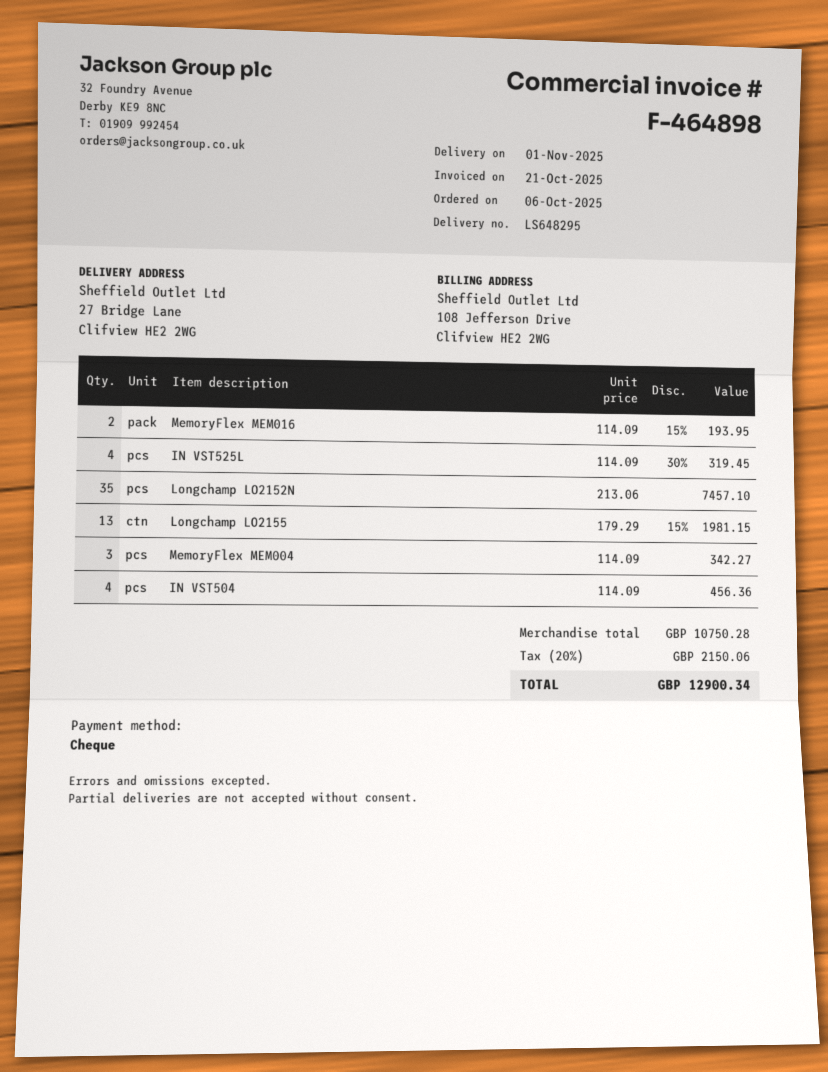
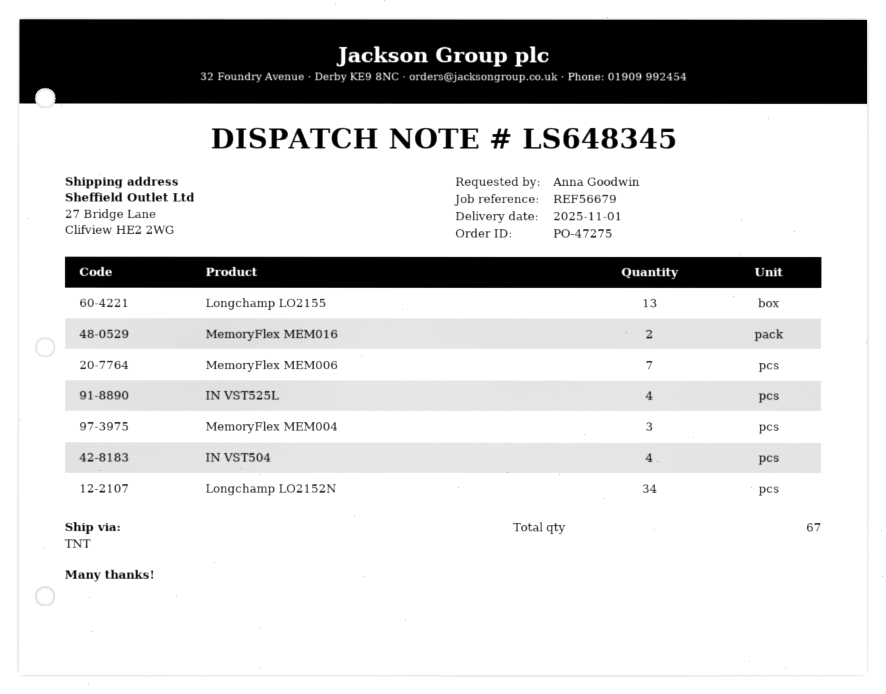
delivery note number: LS648295 -> LS648345
Longchamp LO2152N: 35 -> 34
MemoryFlex MEM006: none -> 7

